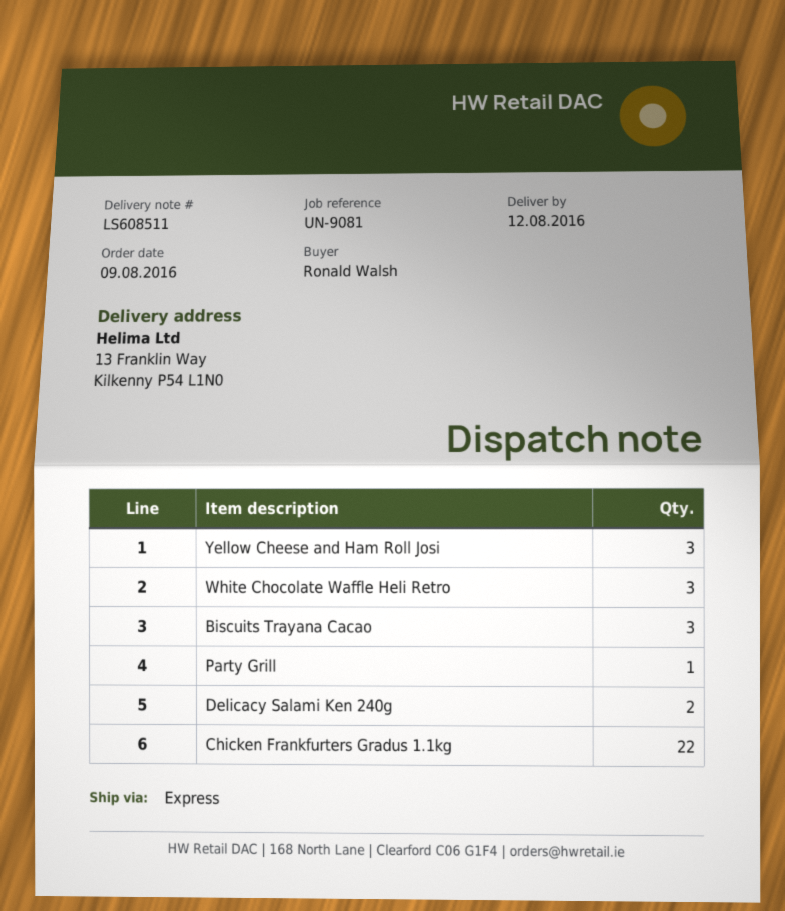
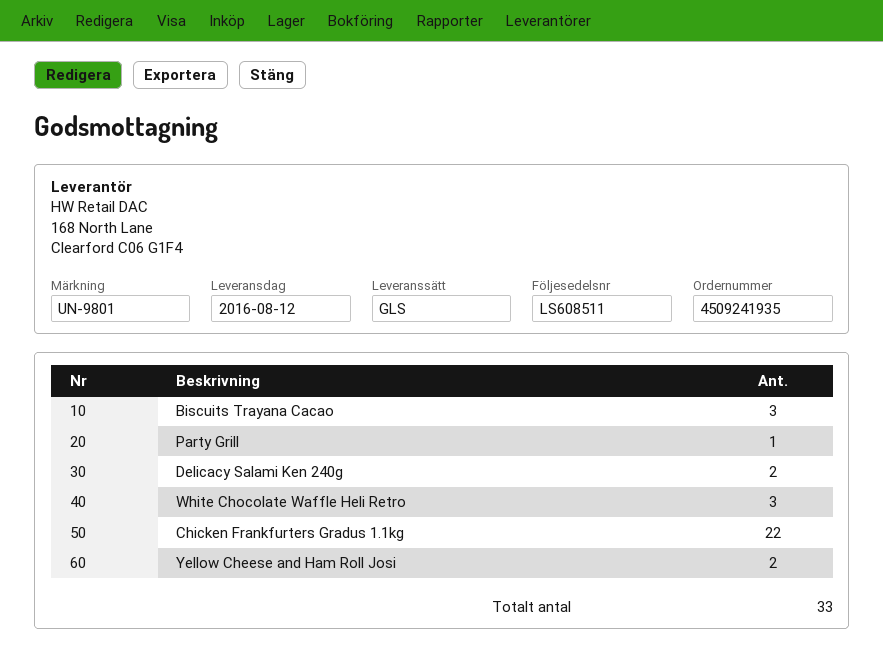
reference: UN-9081 -> UN-9801
shipping method: express -> GLS
Yellow Cheese and Ham Roll Josi: 3 -> 2

